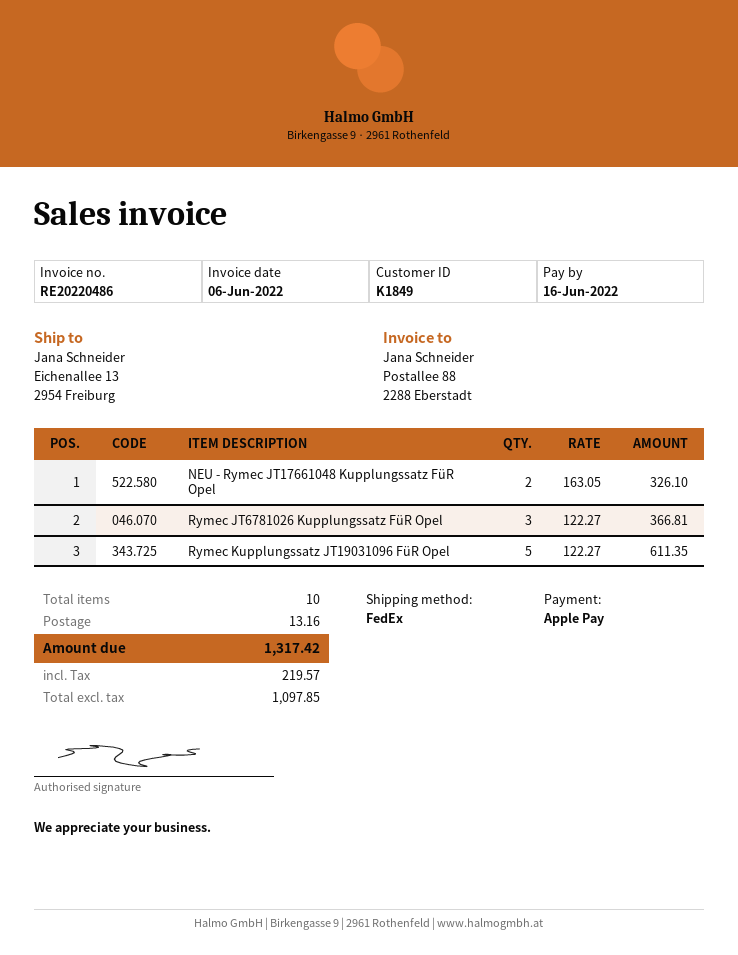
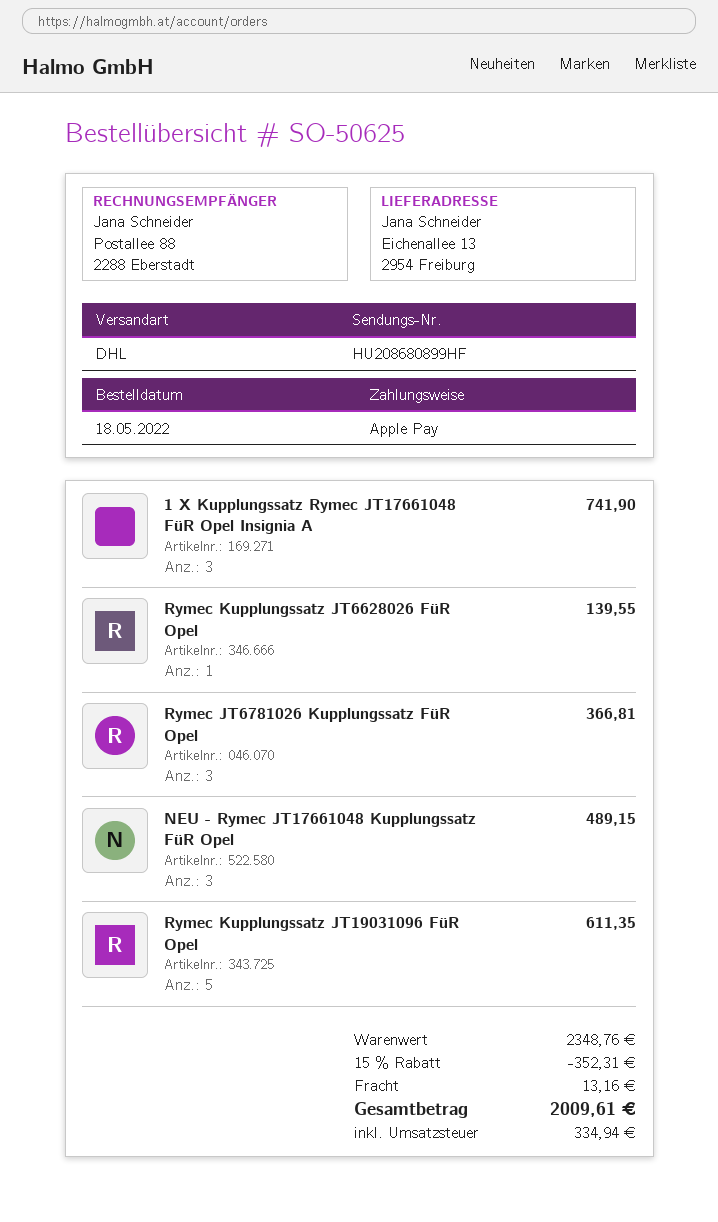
shipping method: FedEx -> DHL
NEU - Rymec JT17661048 Kupplungssatz FüR Opel: 2 for 326.10 -> 3 for 489.15
1 X Kupplungssatz Rymec JT17661048 FüR Opel Insignia A: none -> 3 for 741.90
Rymec Kupplungssatz JT6628026 FüR Opel: none -> 1 for 139.55
discount: none -> 15% = 352.31
tax: 219.57 -> 334.94
total: 1317.42 -> 2009.61

